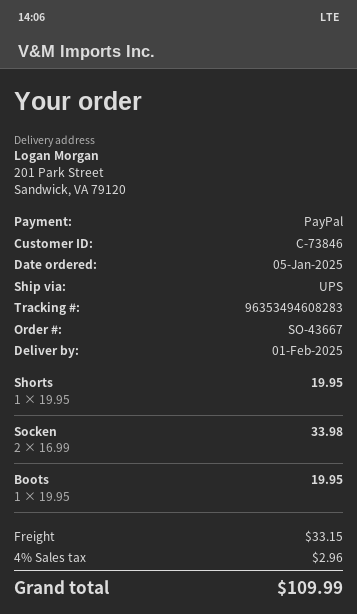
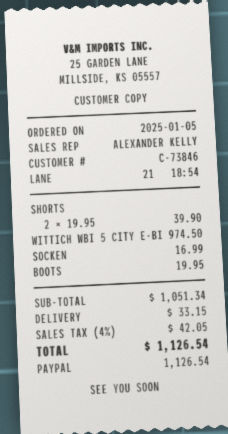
Shorts: 1 x 19.95 = 19.95 -> 2 x 19.95 = 39.90
Socken: 2 x 16.99 = 33.98 -> 1 x 16.99 = 16.99
WITTICH WBI 5 CITY E-BI: none -> 1 x 974.50 = 974.50
tax: 4% = 2.96 -> 4% = 42.05
total: 109.99 -> 1126.54

